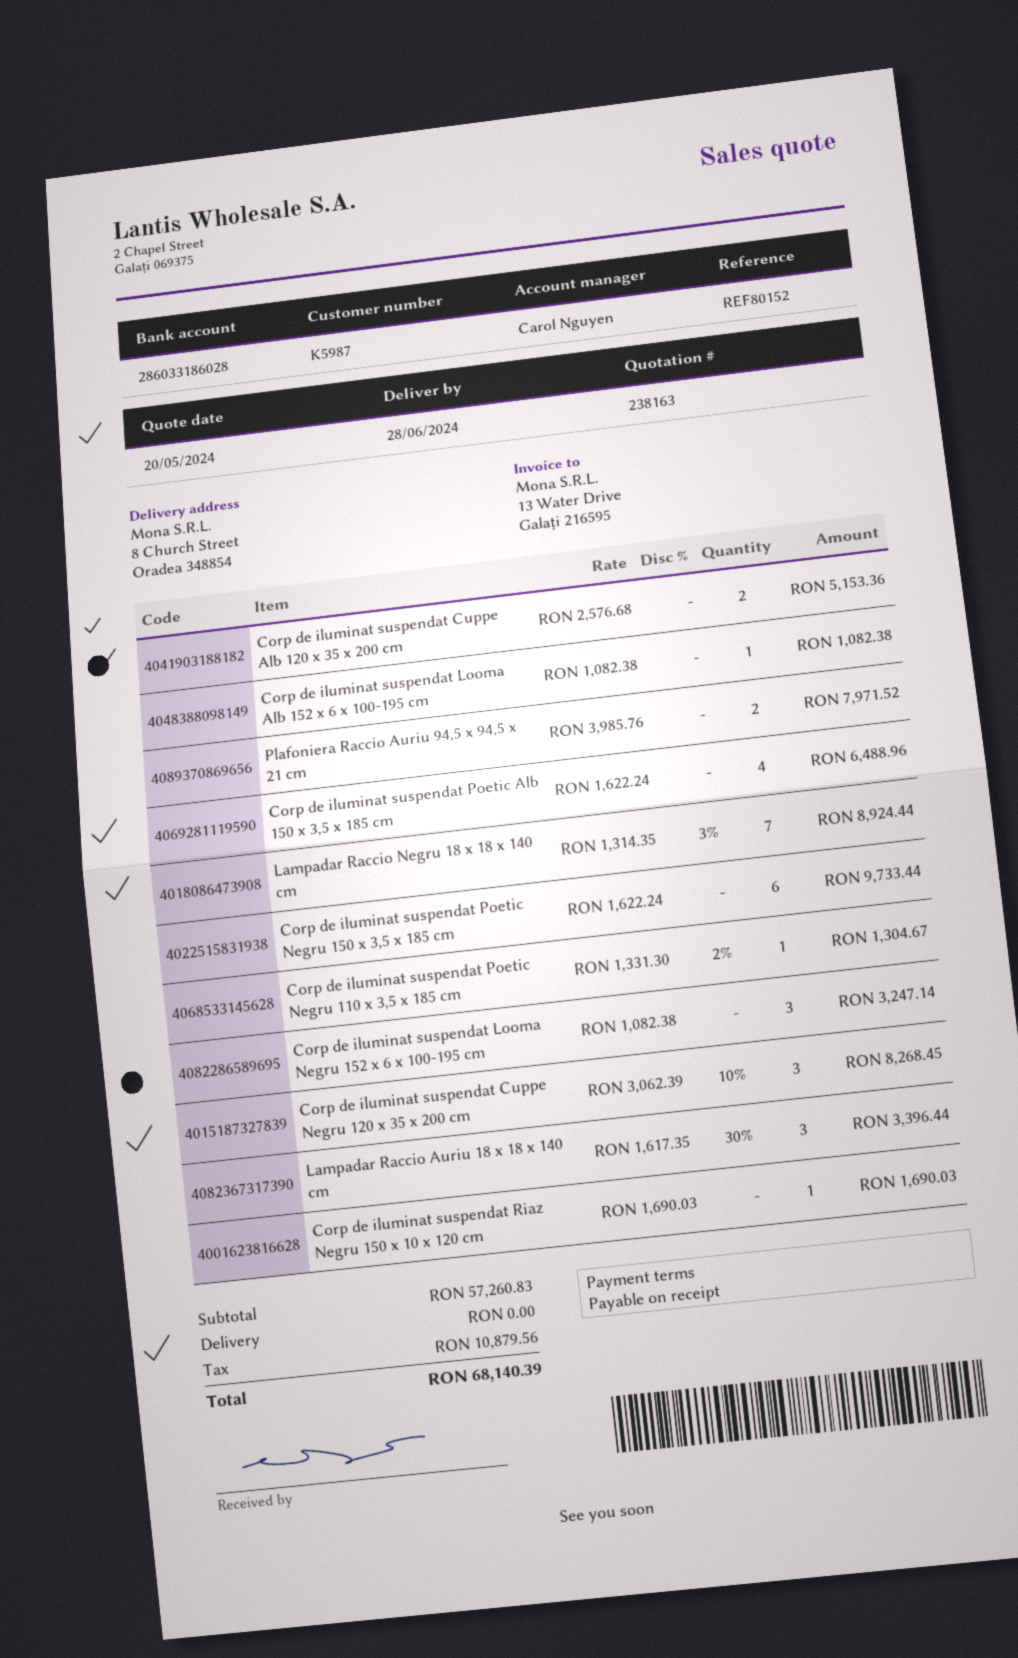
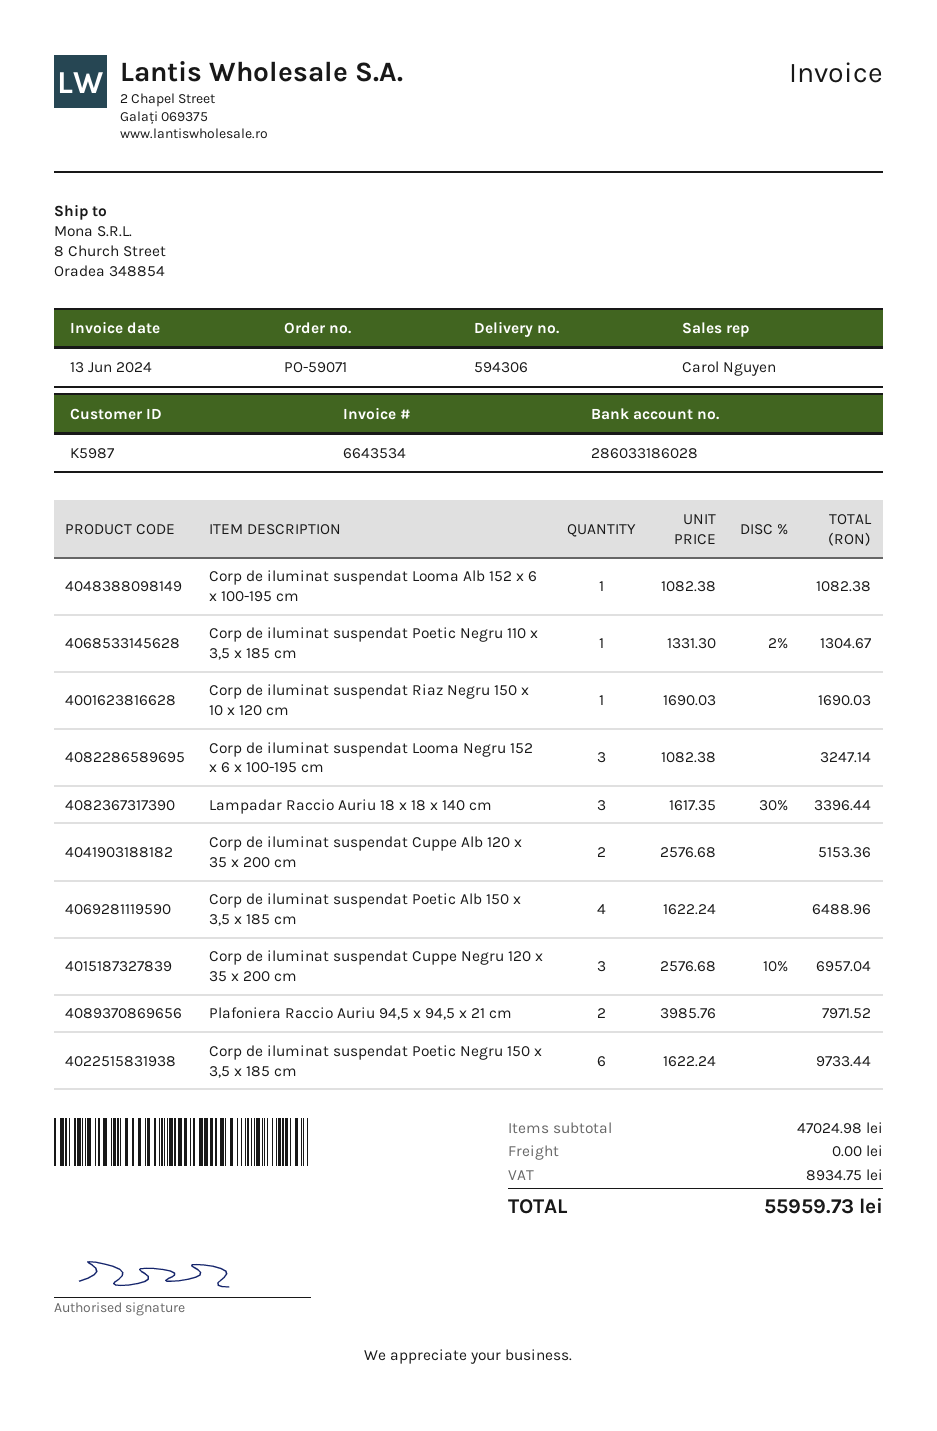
Lampadar Raccio Negru 18 x 18 x 140 cm: 7 x 1314.35 - 3% = 8924.44 -> none
Corp de iluminat suspendat Cuppe Negru 120 x 35 x 200 cm: 3 x 3062.39 - 10% = 8268.45 -> 3 x 2576.68 - 10% = 6957.04
subtotal: 57260.83 -> 47024.98
tax: 10879.56 -> 8934.75
total: 68140.39 -> 55959.73

